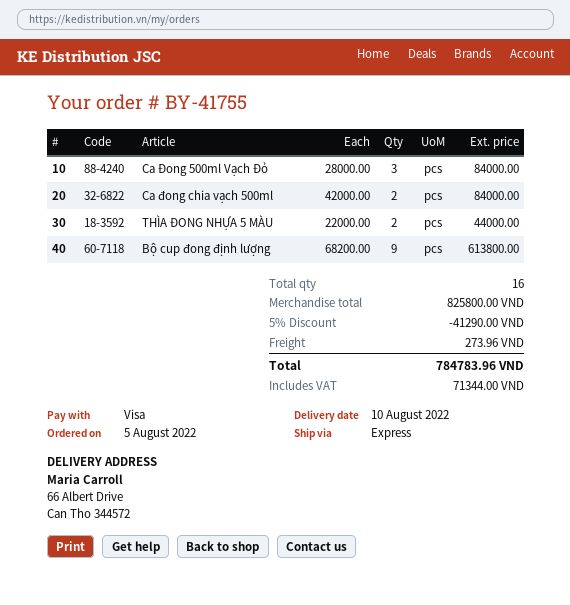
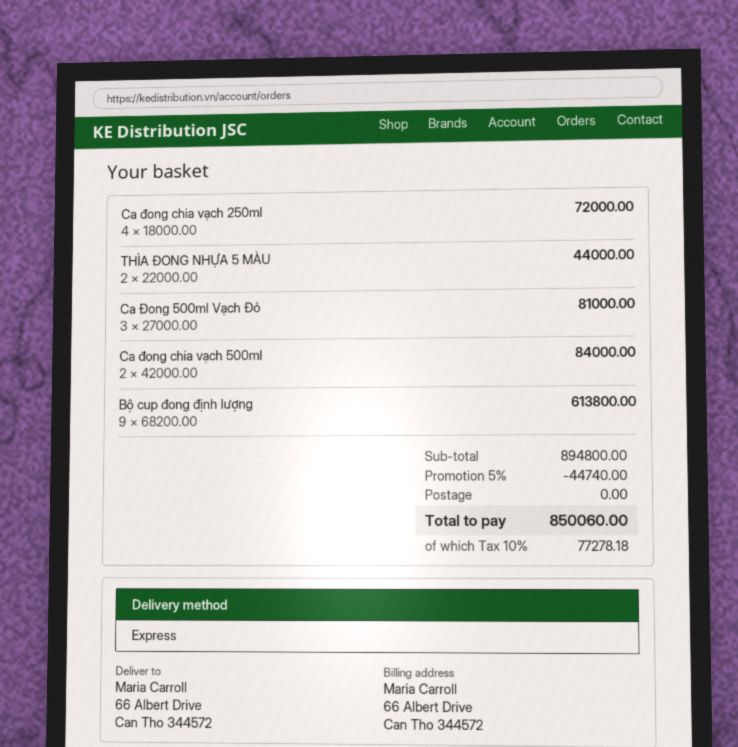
Ca Đong 500ml Vạch Đỏ: 3 x 28000.00 = 84000.00 -> 3 x 27000.00 = 81000.00
Ca đong chia vạch 250ml: none -> 4 x 18000.00 = 72000.00
subtotal: 825800.00 -> 894800.00
discount: 5% = 41290.00 -> 5% = 44740.00
shipping: 273.96 -> 0.00
tax: 71344.00 -> 77278.18
total: 784783.96 -> 850060.00

